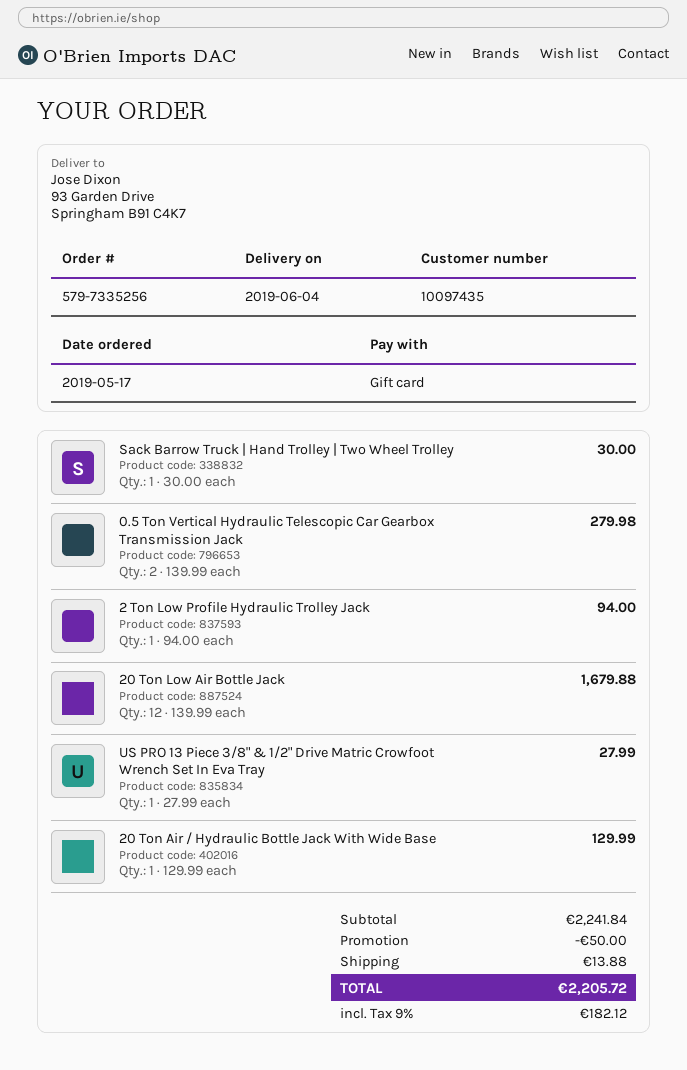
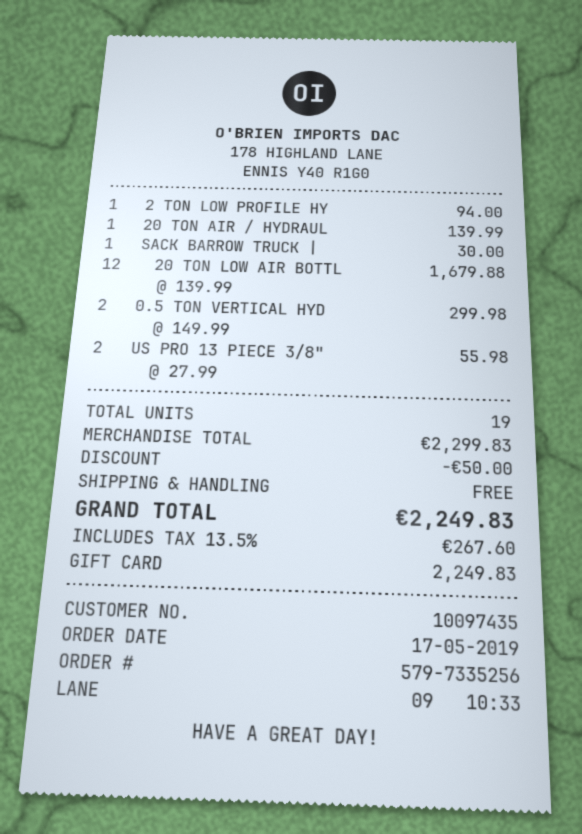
0.5 Ton Vertical Hydraulic Telescopic Car Gearbox Transmission Jack: 2 x 139.99 = 279.98 -> 2 x 149.99 = 299.98
US PRO 13 Piece 3/8" & 1/2" Drive Matric Crowfoot Wrench Set In Eva Tray: 1 x 27.99 = 27.99 -> 2 x 27.99 = 55.98
20 Ton Air / Hydraulic Bottle Jack With Wide Base: 1 x 129.99 = 129.99 -> 1 x 139.99 = 139.99
subtotal: 2241.84 -> 2299.83
shipping: 13.88 -> 0.00
tax: 9% = 182.12 -> 13.5% = 267.60
total: 2205.72 -> 2249.83

